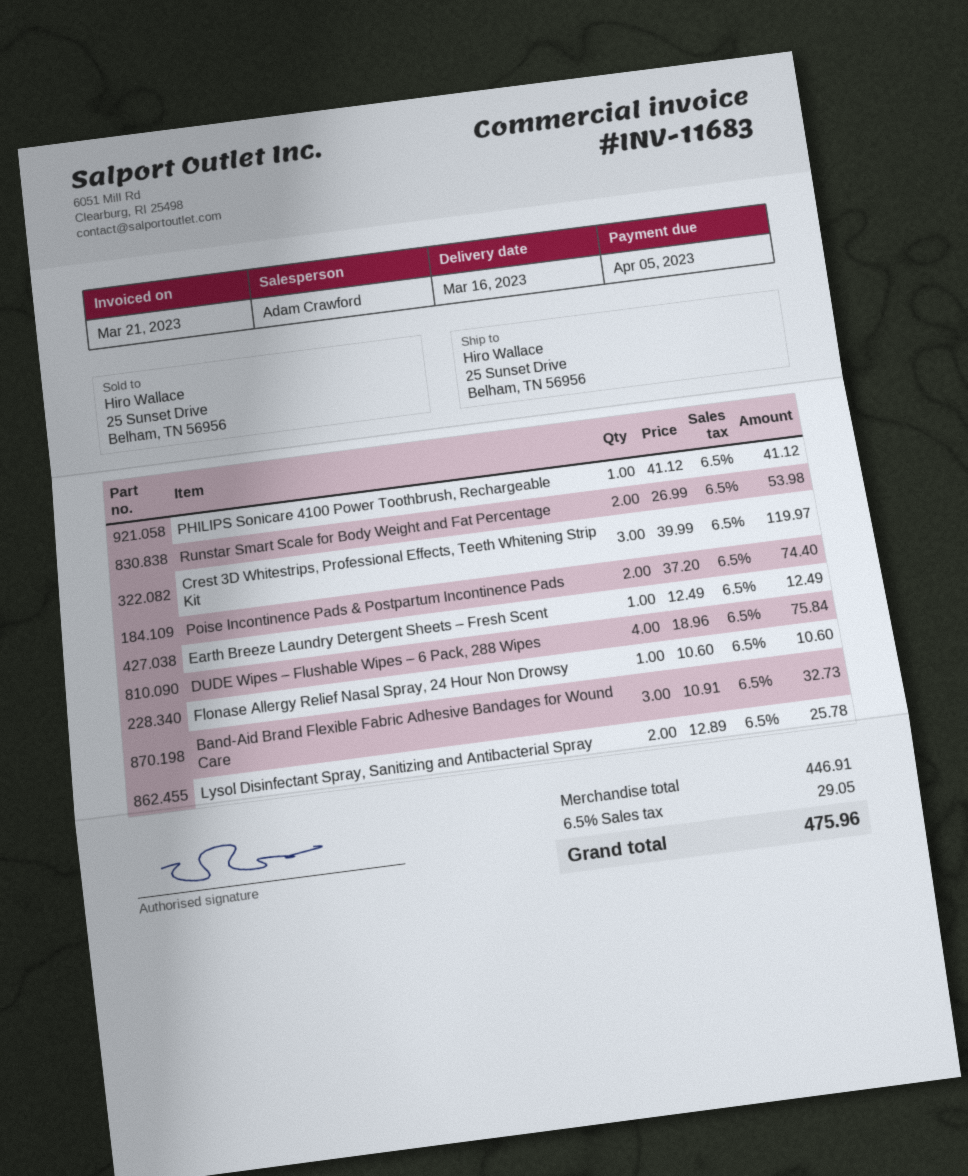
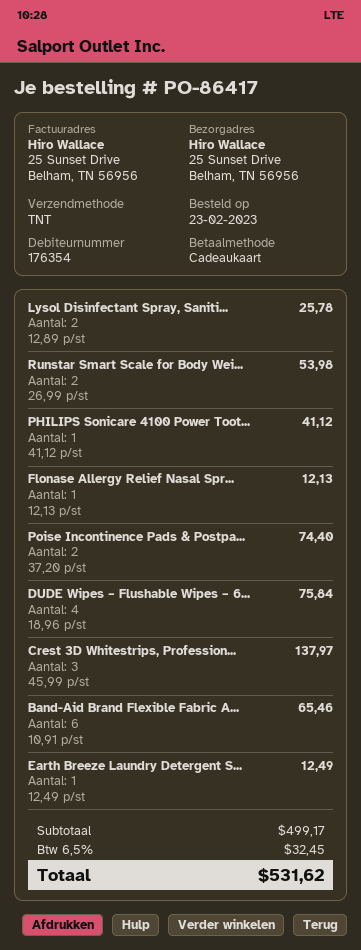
Crest 3D Whitestrips, Professional Effects, Teeth Whitening Strip Kit: 3 x 39.99 = 119.97 -> 3 x 45.99 = 137.97
Flonase Allergy Relief Nasal Spray, 24 Hour Non Drowsy: 1 x 10.60 = 10.60 -> 1 x 12.13 = 12.13
Band-Aid Brand Flexible Fabric Adhesive Bandages for Wound Care: 3 x 10.91 = 32.73 -> 6 x 10.91 = 65.46
subtotal: 446.91 -> 499.17
tax: 6.5% = 29.05 -> 6.5% = 32.45
total: 475.96 -> 531.62

